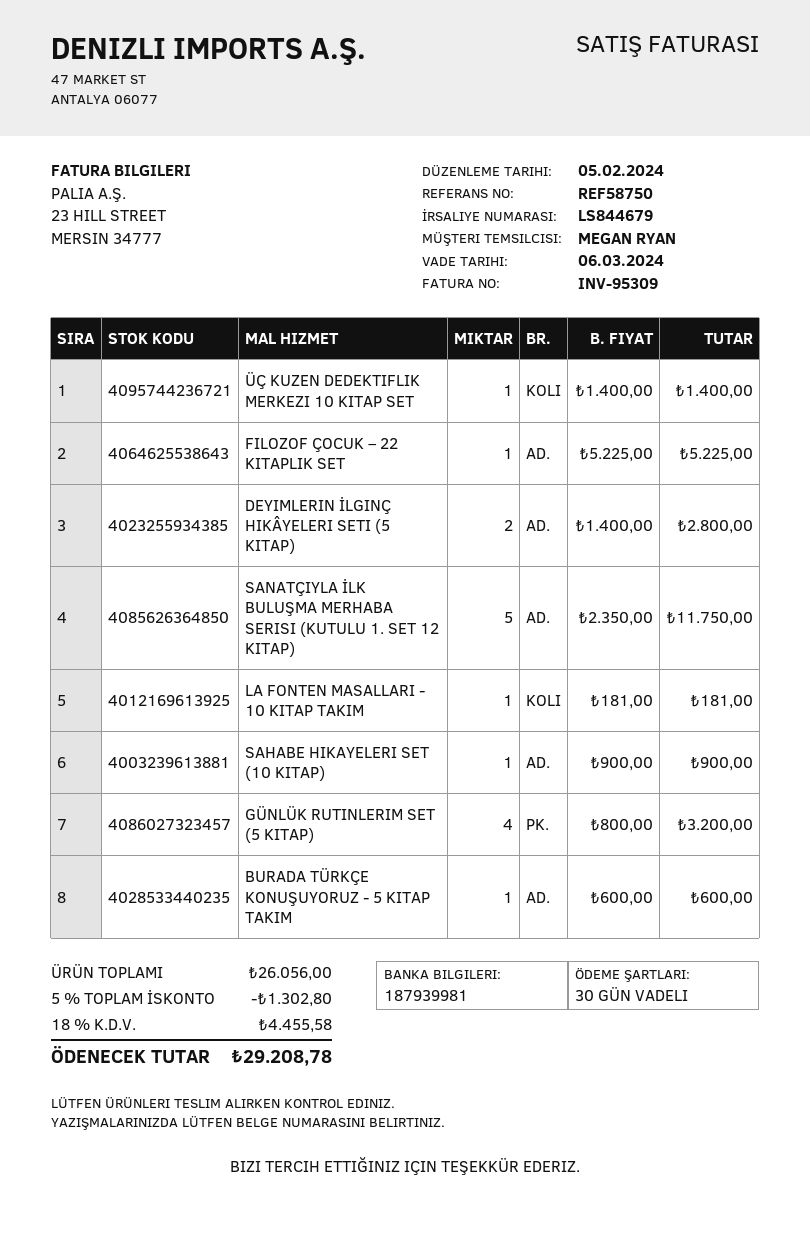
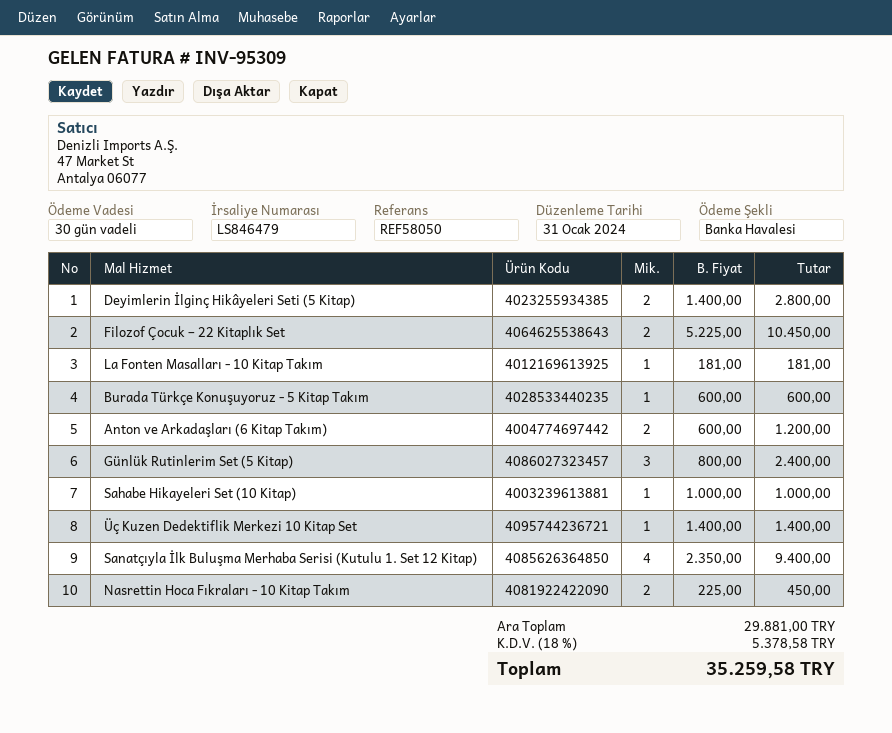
delivery note number: LS844679 -> LS846479
invoice date: 2024-02-05 -> 2024-01-31
reference: REF58750 -> REF58050
FILOZOF ÇOCUK – 22 KITAPLIK SET: 1 x 5225.00 = 5225.00 -> 2 x 5225.00 = 10450.00
SANATÇIYLA İLK BULUŞMA MERHABA SERISI (KUTULU 1. SET 12 KITAP): 5 x 2350.00 = 11750.00 -> 4 x 2350.00 = 9400.00
SAHABE HIKAYELERI SET (10 KITAP): 1 x 900.00 = 900.00 -> 1 x 1000.00 = 1000.00
GÜNLÜK RUTINLERIM SET (5 KITAP): 4 x 800.00 = 3200.00 -> 3 x 800.00 = 2400.00
Anton ve Arkadaşları (6 Kitap Takım): none -> 2 x 600.00 = 1200.00
Nasrettin Hoca Fıkraları - 10 Kitap Takım: none -> 2 x 225.00 = 450.00
subtotal: 26056.00 -> 29881.00
discount: 5% = 1302.80 -> none
tax: 18% = 4455.58 -> 18% = 5378.58
total: 29208.78 -> 35259.58

